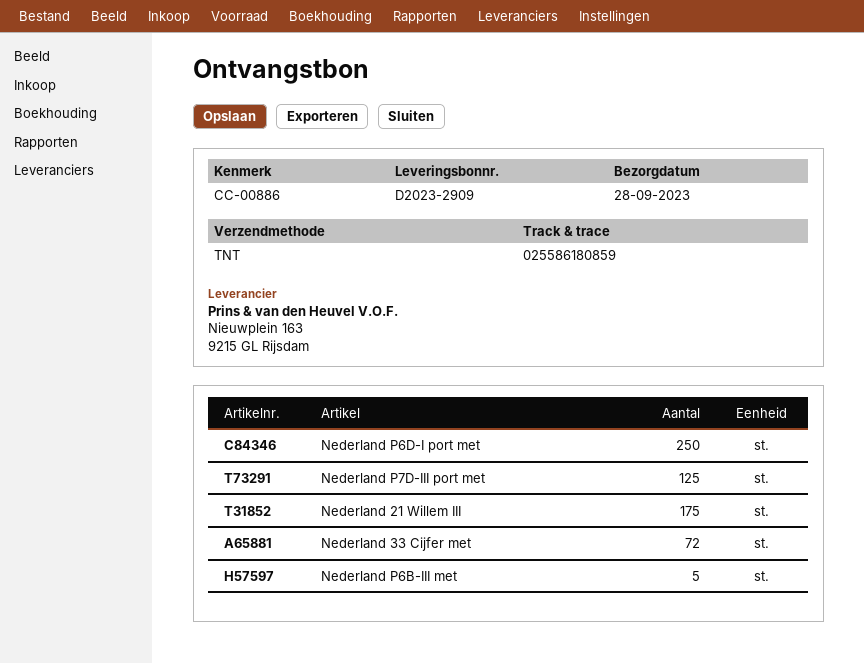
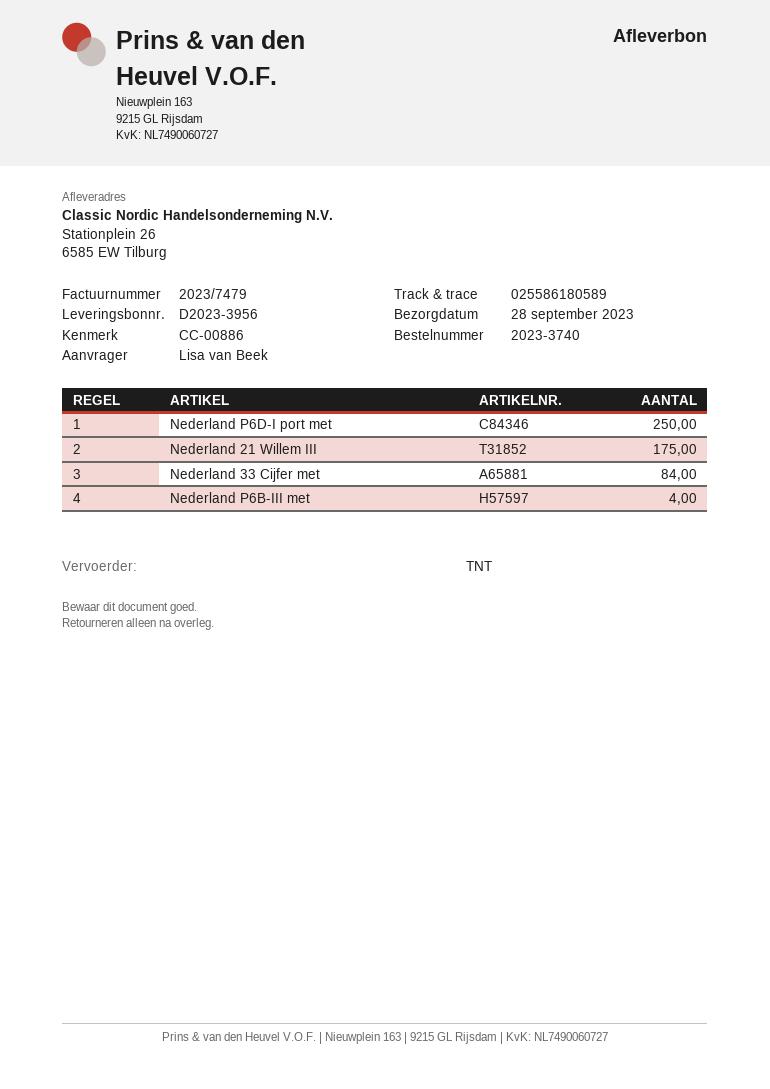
delivery note number: D2023-2909 -> D2023-3956
tracking number: 025586180859 -> 025586180589
Nederland P7D-III port met: 125 -> none
Nederland 33 Cijfer met: 72 -> 84
Nederland P6B-III met: 5 -> 4

